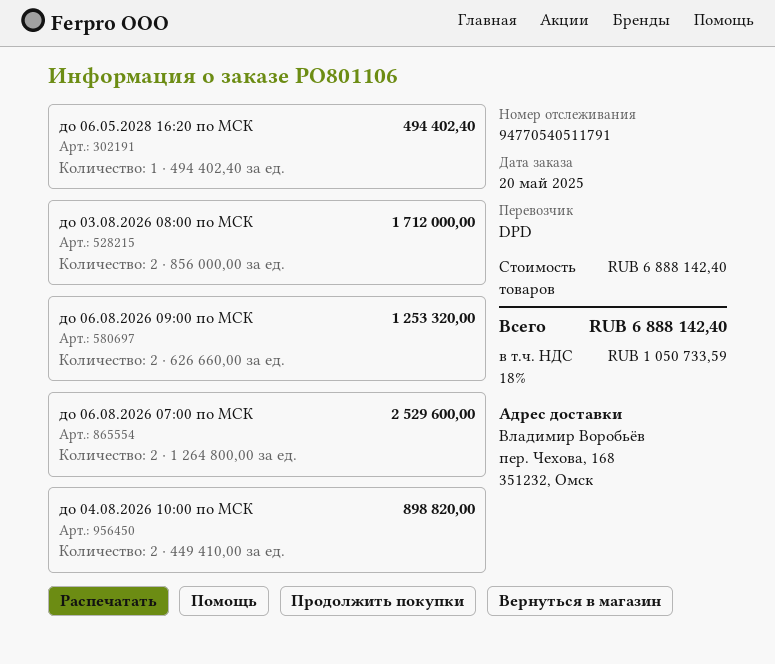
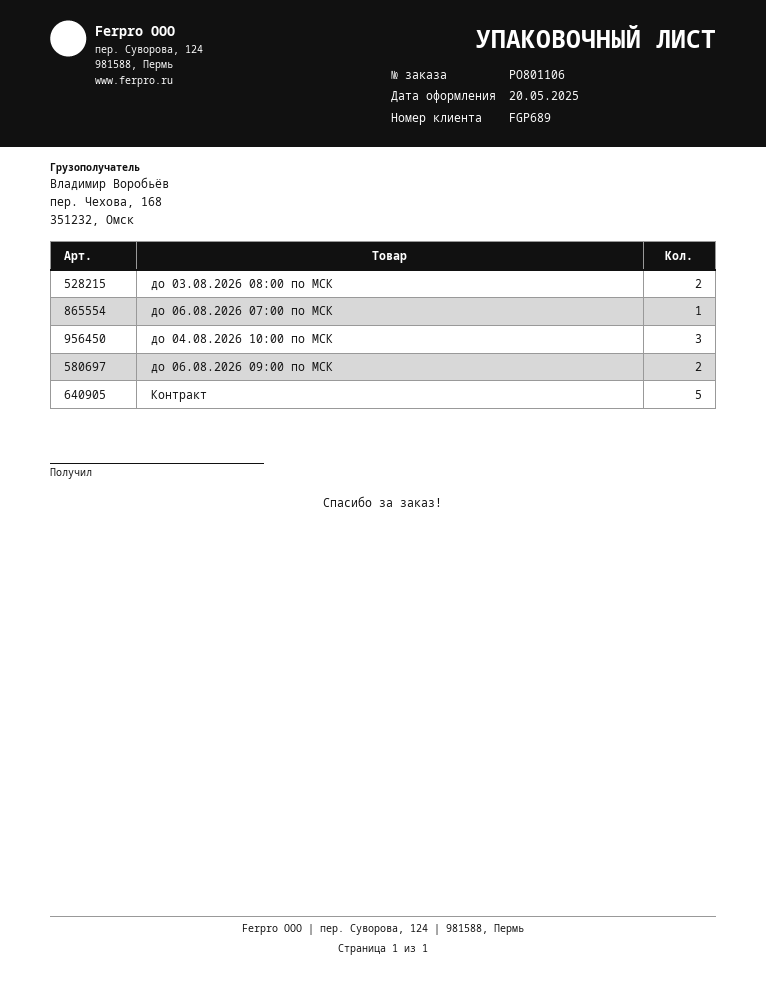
до 06.05.2028 16:20 по МСК: 1 -> none
до 06.08.2026 07:00 по МСК: 2 -> 1
до 04.08.2026 10:00 по МСК: 2 -> 3
Контракт: none -> 5

